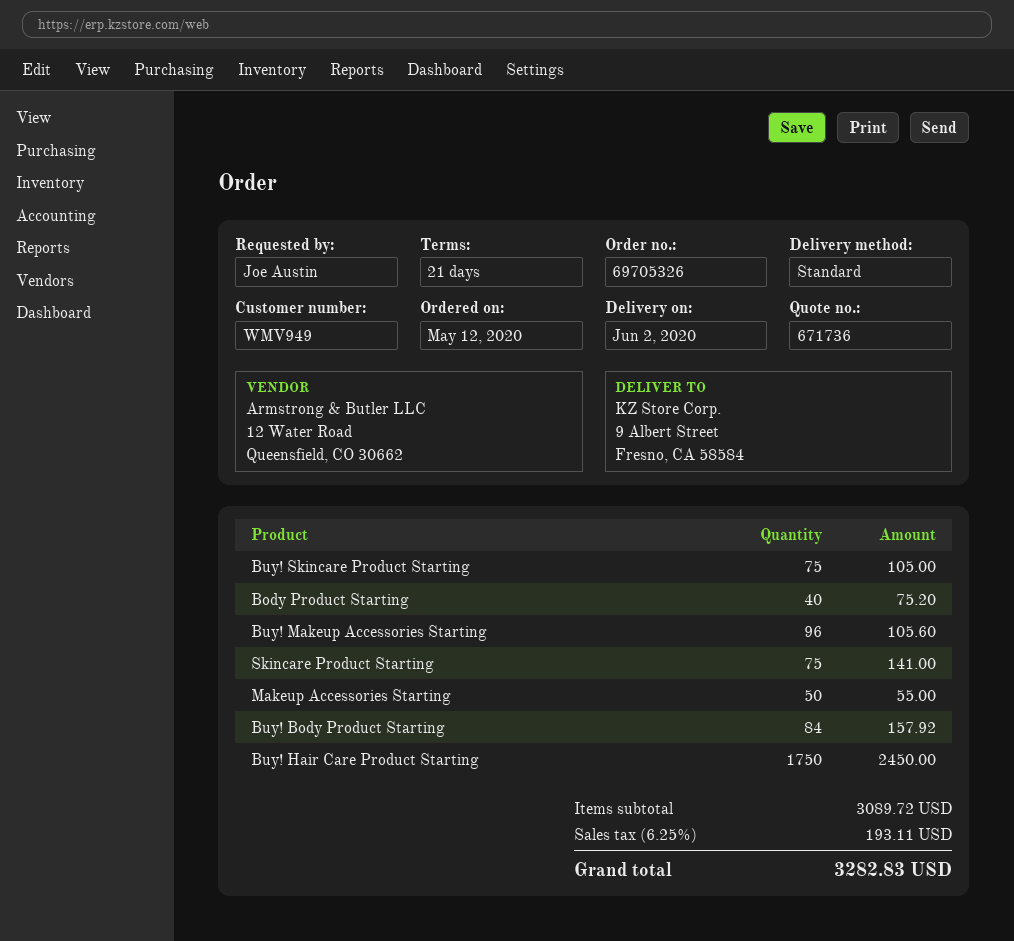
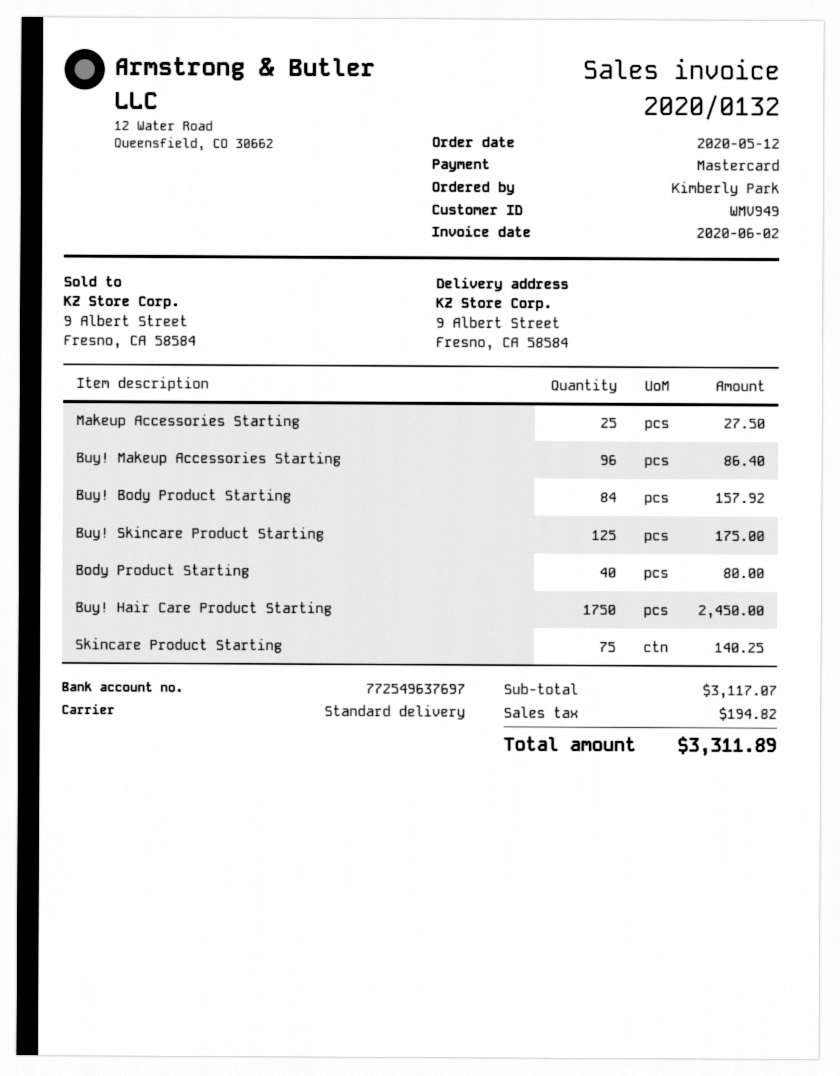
ordered by: Joe Austin -> Kimberly Park
Buy! Skincare Product Starting: 75 for 105.00 -> 125 for 175.00
Body Product Starting: 40 for 75.20 -> 40 for 80.00
Buy! Makeup Accessories Starting: 96 for 105.60 -> 96 for 86.40
Skincare Product Starting: 75 for 141.00 -> 75 for 140.25
Makeup Accessories Starting: 50 for 55.00 -> 25 for 27.50
subtotal: 3089.72 -> 3117.07
tax: 193.11 -> 194.82
total: 3282.83 -> 3311.89

